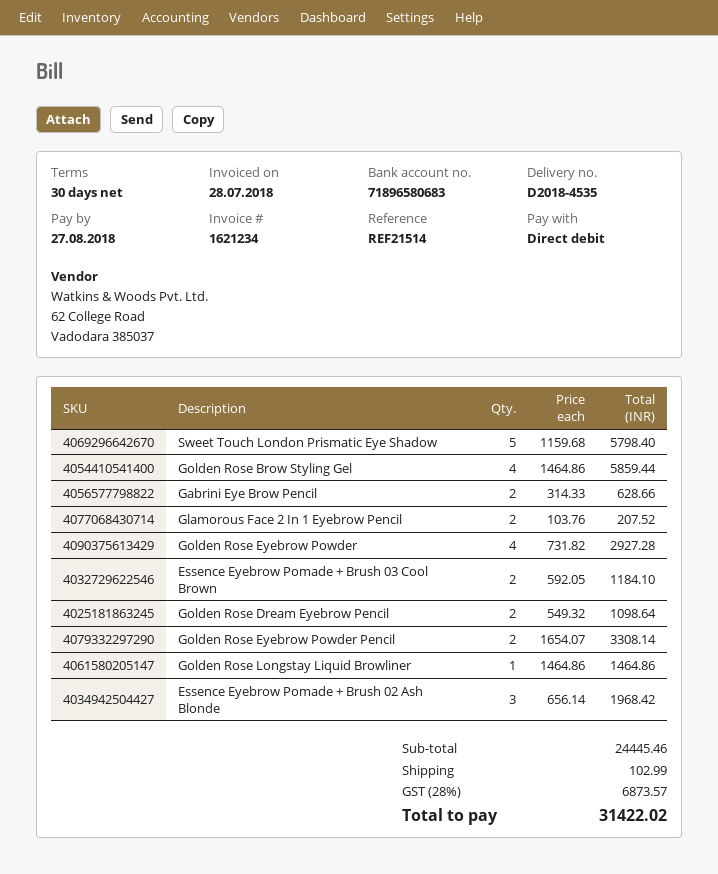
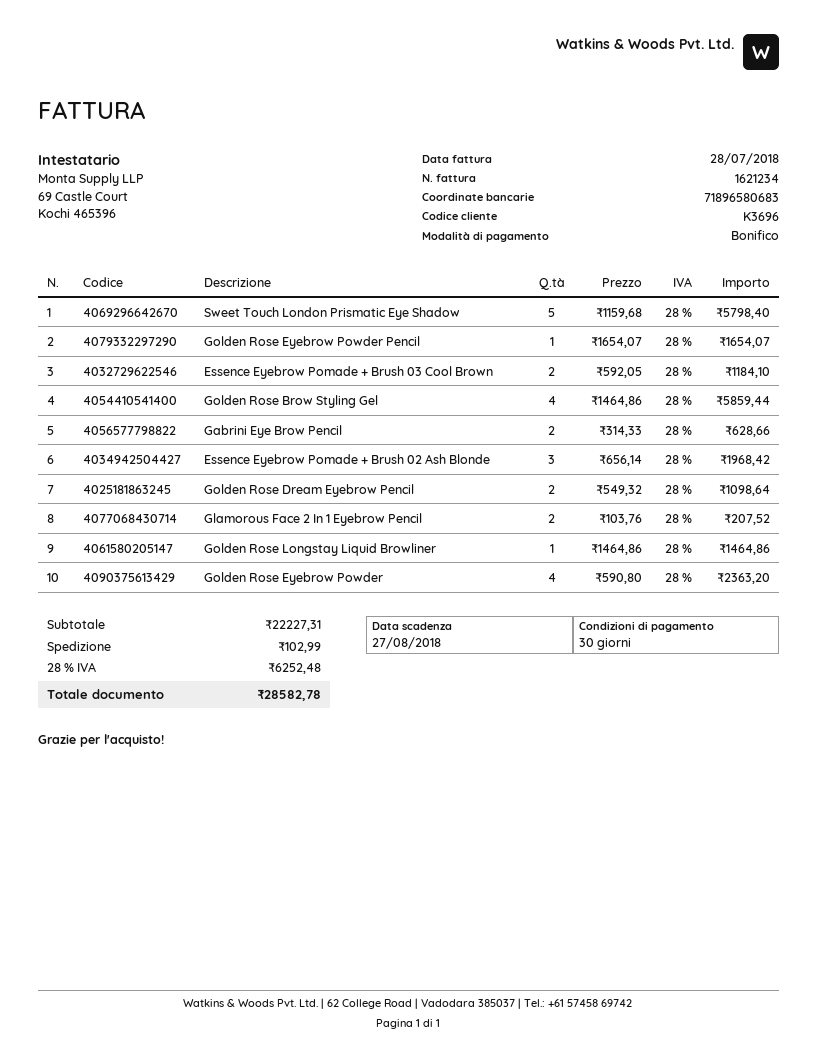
payment method: direct debit -> bank transfer
Golden Rose Eyebrow Powder: 4 x 731.82 = 2927.28 -> 4 x 590.80 = 2363.20
Golden Rose Eyebrow Powder Pencil: 2 x 1654.07 = 3308.14 -> 1 x 1654.07 = 1654.07
subtotal: 24445.46 -> 22227.31
tax: 28% = 6873.57 -> 28% = 6252.48
total: 31422.02 -> 28582.78

